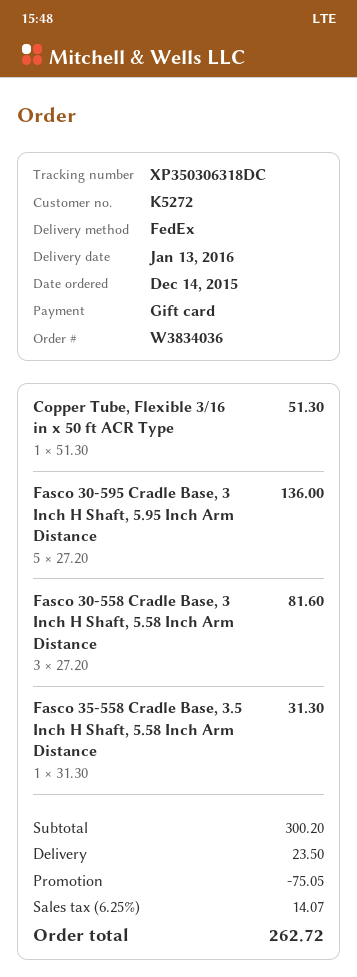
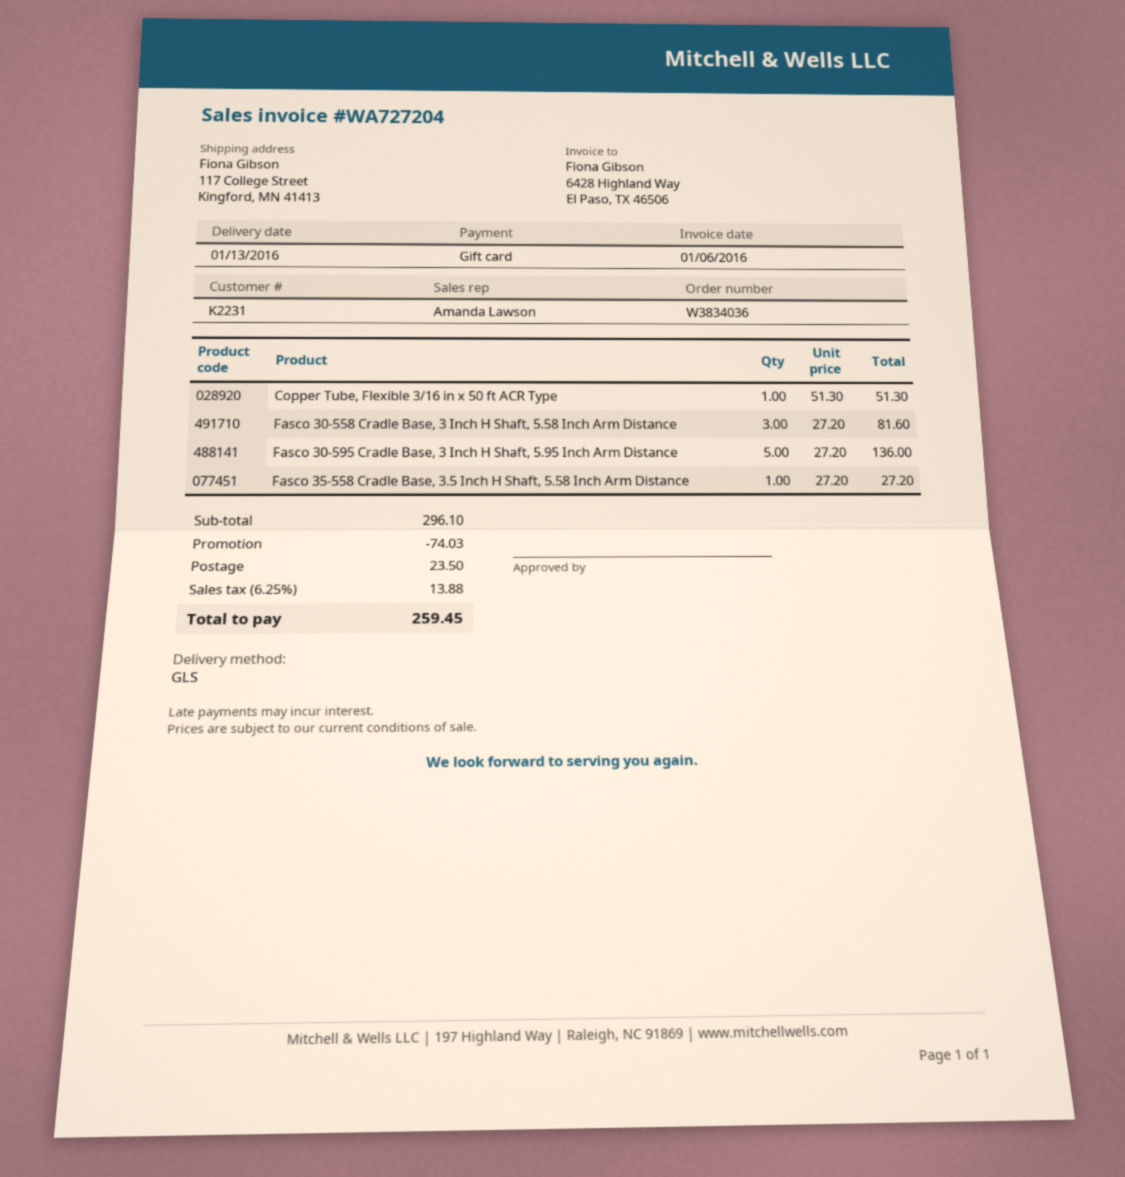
customer number: K5272 -> K2231
shipping method: FedEx -> GLS
Fasco 35-558 Cradle Base, 3.5 Inch H Shaft, 5.58 Inch Arm Distance: 1 x 31.30 = 31.30 -> 1 x 27.20 = 27.20
subtotal: 300.20 -> 296.10
discount: 75.05 -> 74.03
tax: 6.25% = 14.07 -> 6.25% = 13.88
total: 262.72 -> 259.45

